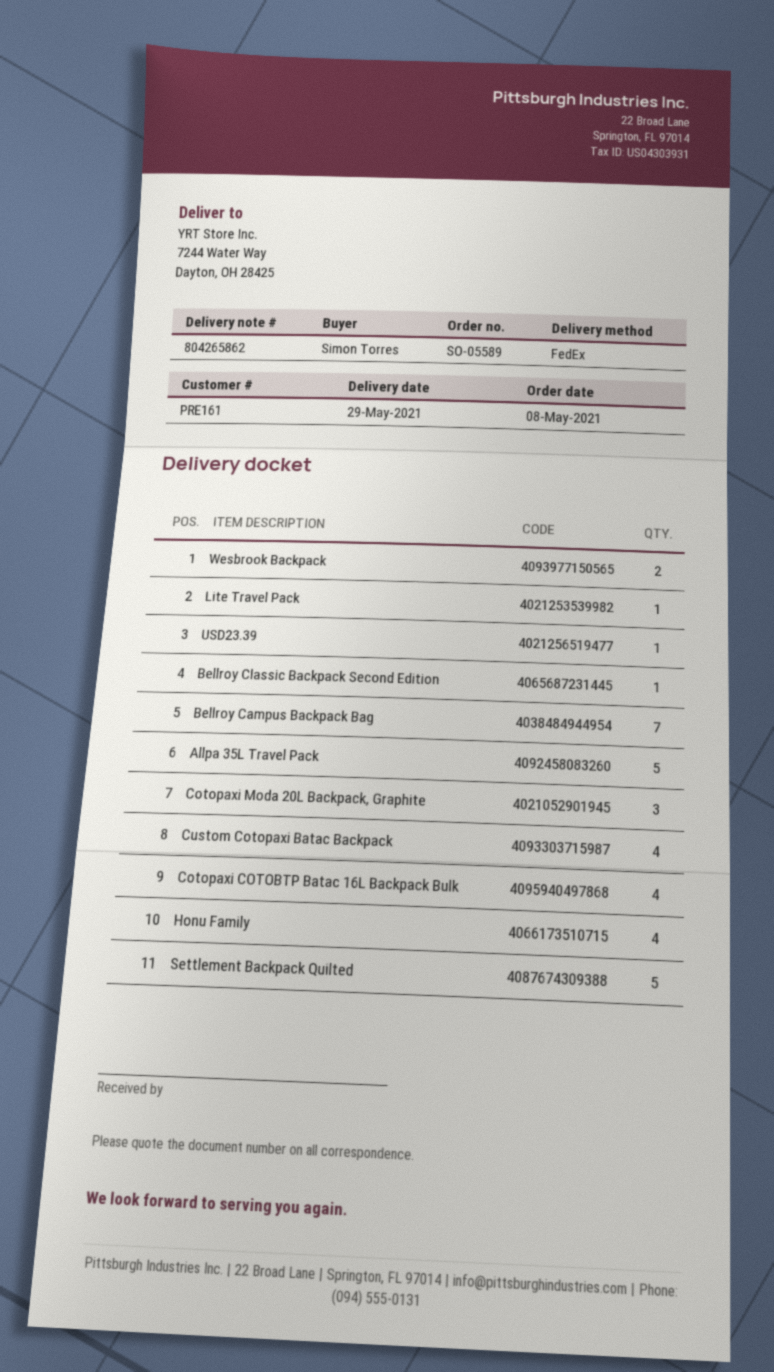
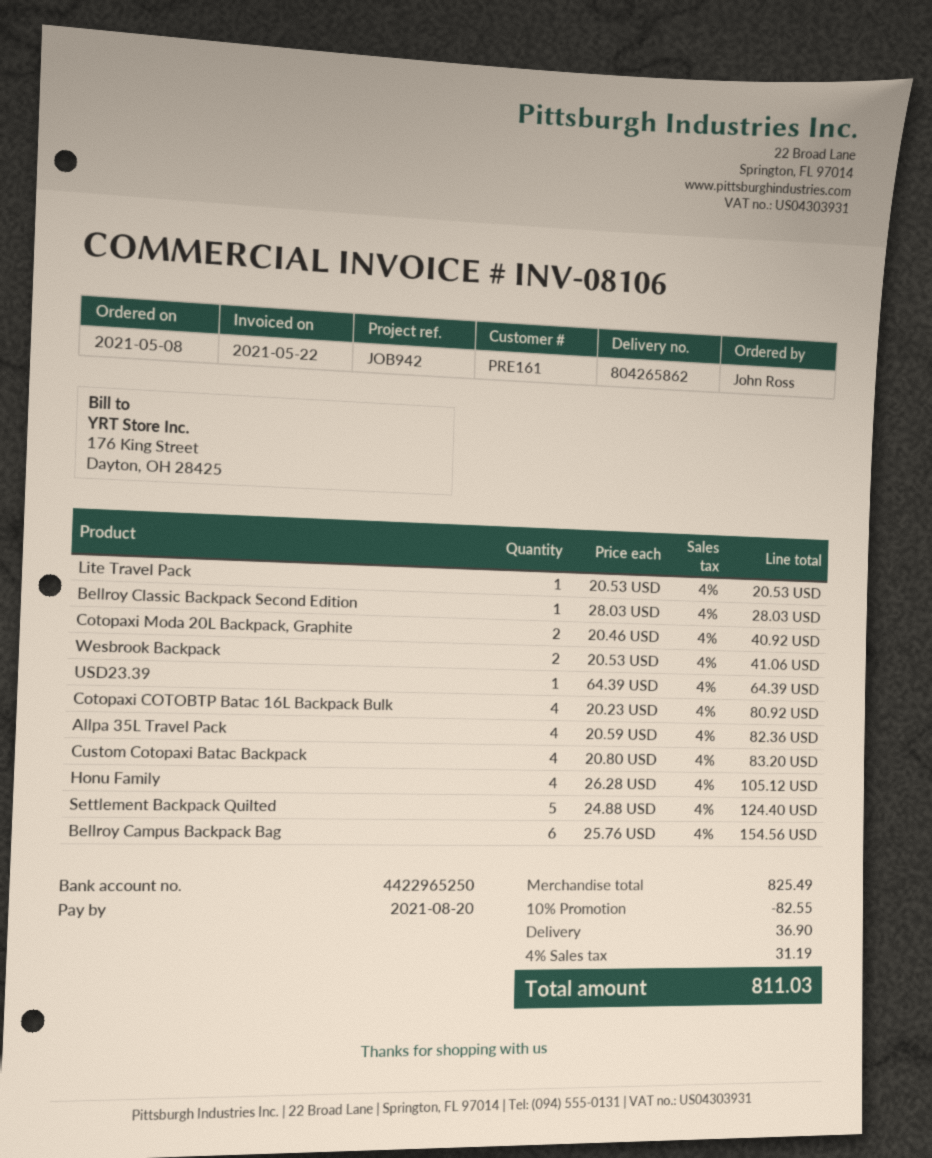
ordered by: Simon Torres -> John Ross
Bellroy Campus Backpack Bag: 7 -> 6
Allpa 35L Travel Pack: 5 -> 4
Cotopaxi Moda 20L Backpack, Graphite: 3 -> 2

